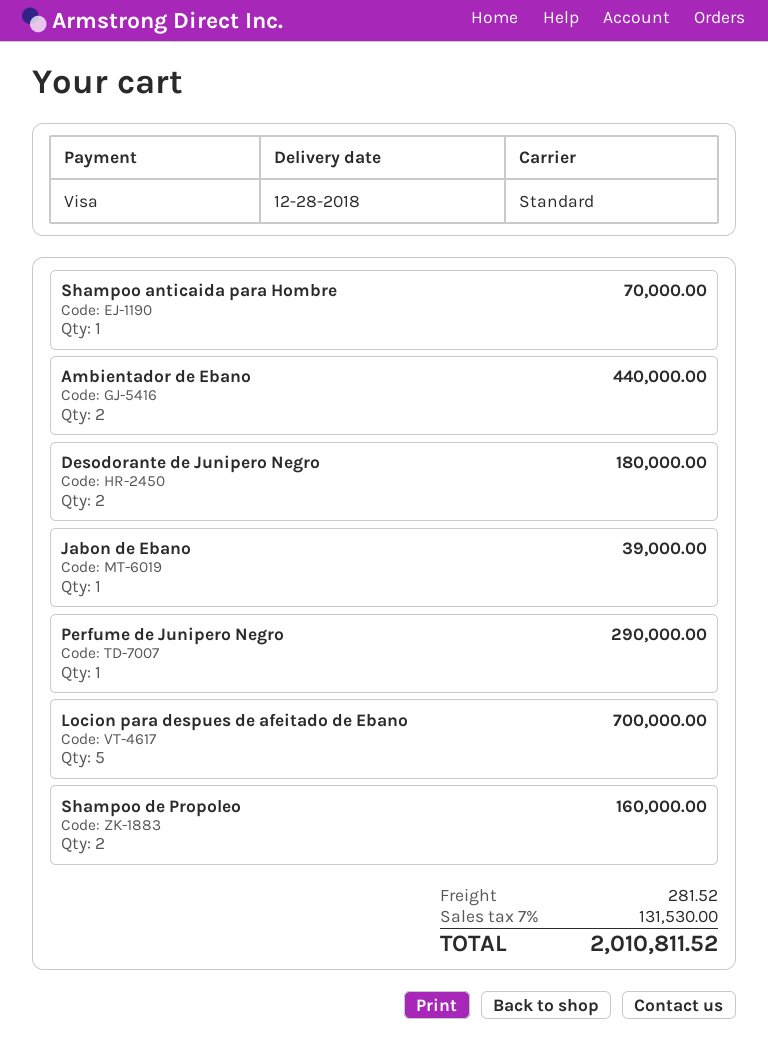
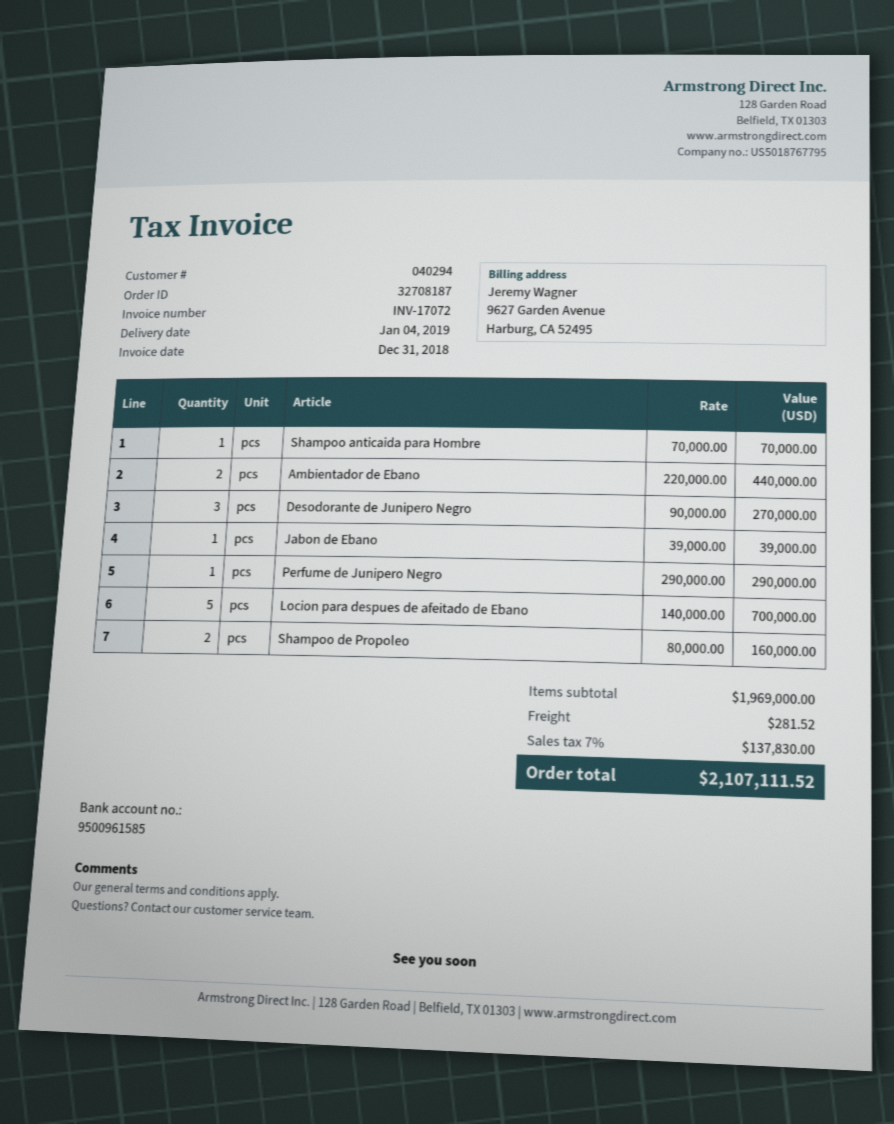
delivery date: 2018-12-28 -> 2019-01-04
Desodorante de Junipero Negro: 2 for 180000.00 -> 3 for 270000.00
tax: 7% = 131530.00 -> 7% = 137830.00
total: 2010811.52 -> 2107111.52

